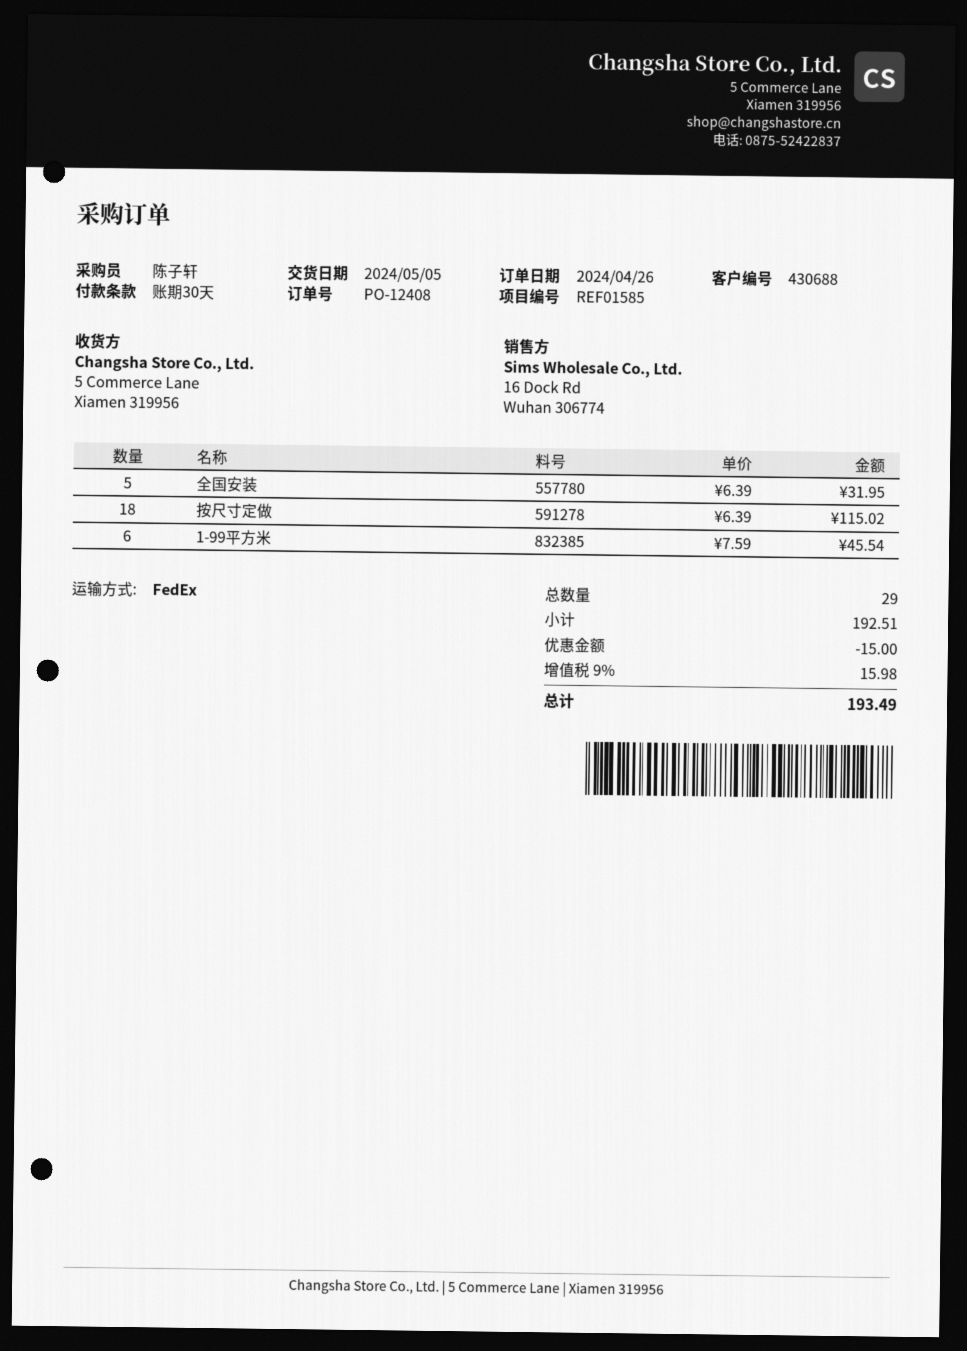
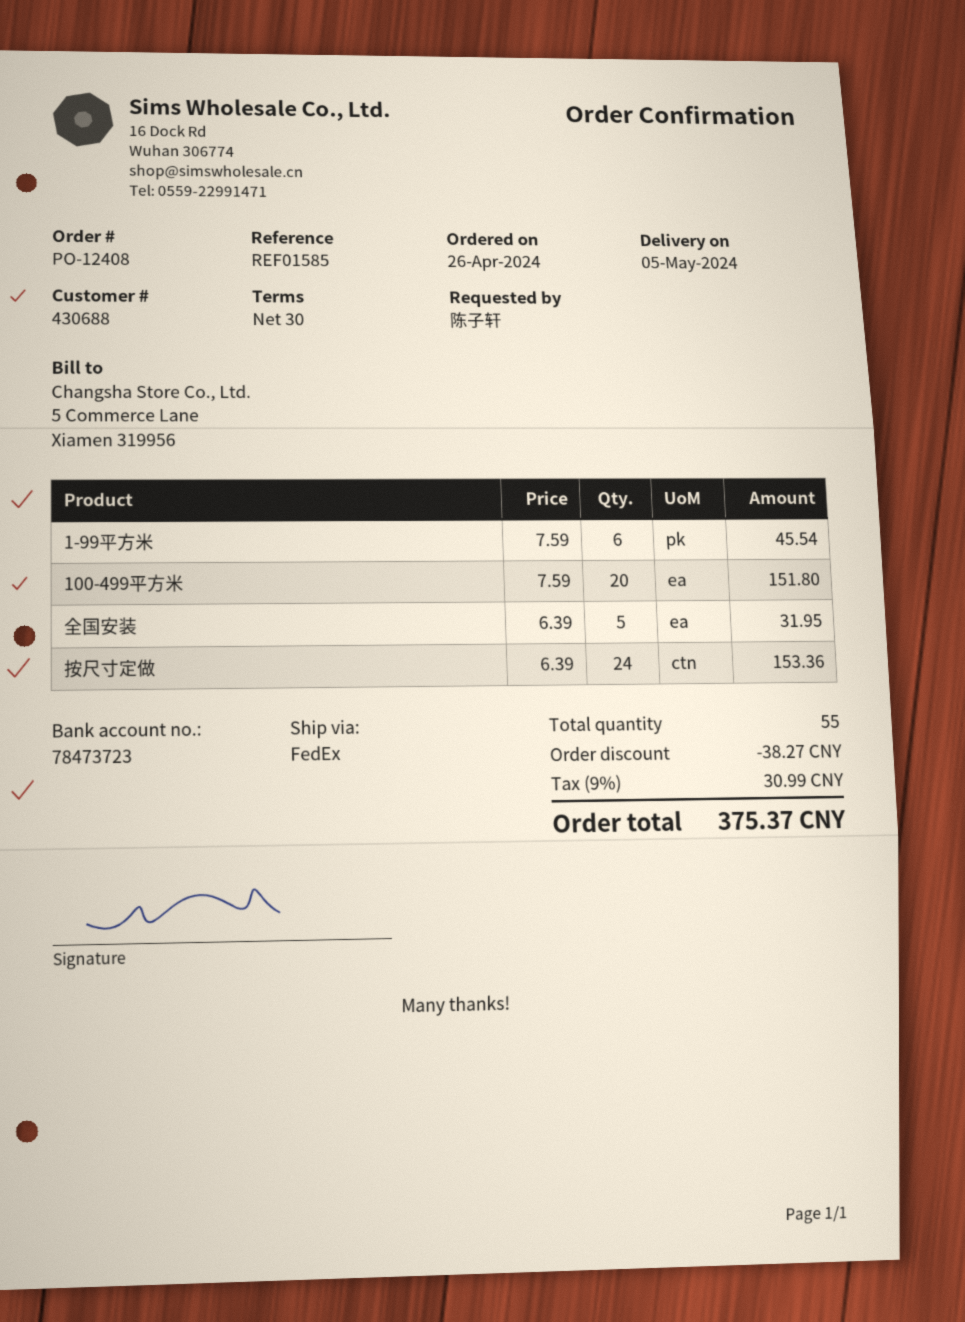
按尺寸定做: 18 x 6.39 = 115.02 -> 24 x 6.39 = 153.36
100-499平方米: none -> 20 x 7.59 = 151.80
total quantity: 29 -> 55
discount: 15.00 -> 38.27
tax: 9% = 15.98 -> 9% = 30.99
total: 193.49 -> 375.37

